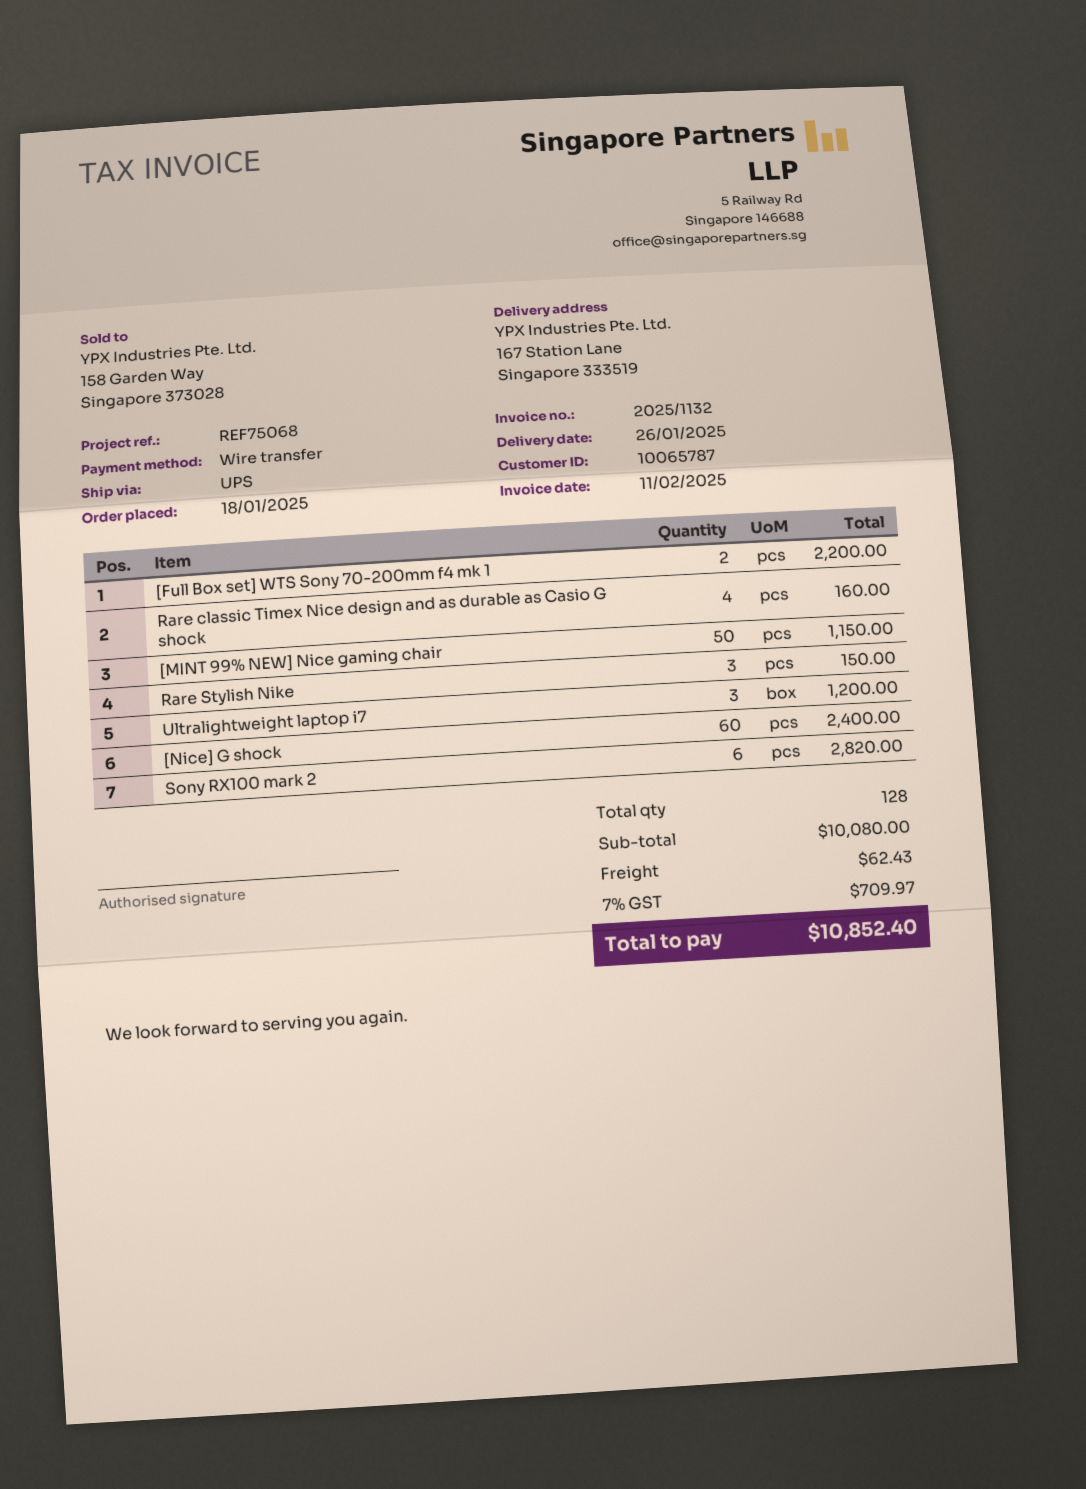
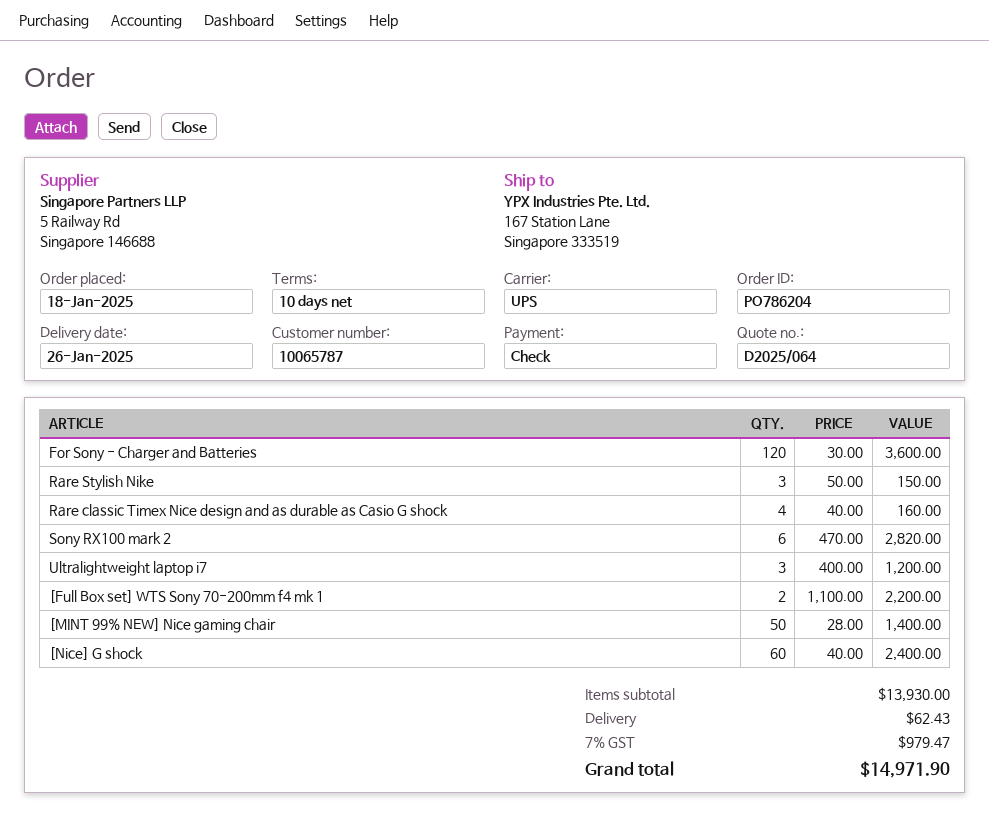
payment method: bank transfer -> cheque
[MINT 99% NEW] Nice gaming chair: 50 for 1150.00 -> 50 for 1400.00
For Sony - Charger and Batteries: none -> 120 for 3600.00
subtotal: 10080.00 -> 13930.00
tax: 7% = 709.97 -> 7% = 979.47
total: 10852.40 -> 14971.90

